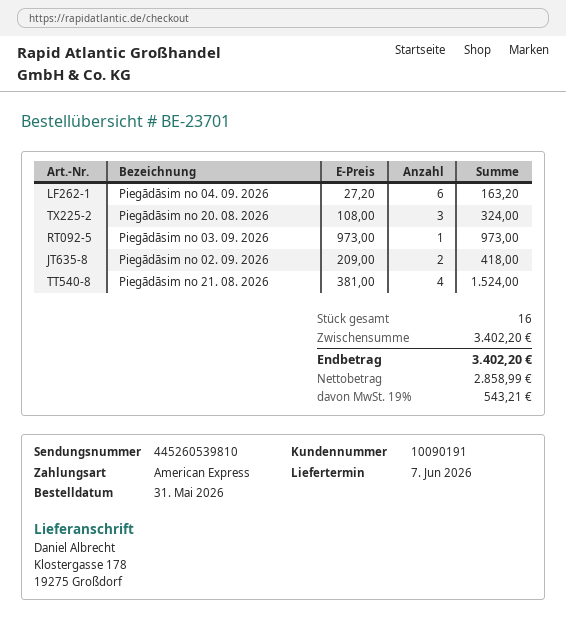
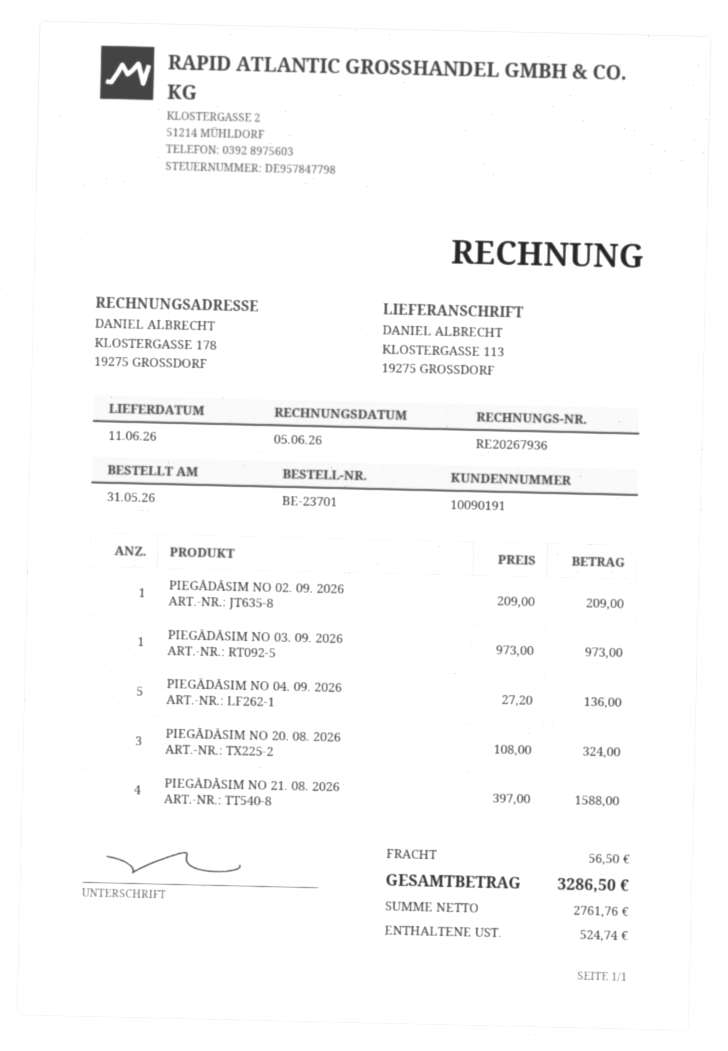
delivery date: 2026-06-07 -> 2026-06-11
ship to: Klostergasse 178, 19275 Großdorf -> KLOSTERGASSE 113, 19275 GROSSDORF
Piegādāsim no 04. 09. 2026: 6 x 27.20 = 163.20 -> 5 x 27.20 = 136.00
Piegādāsim no 02. 09. 2026: 2 x 209.00 = 418.00 -> 1 x 209.00 = 209.00
Piegādāsim no 21. 08. 2026: 4 x 381.00 = 1524.00 -> 4 x 397.00 = 1588.00
shipping: none -> 56.50
net: 2858.99 -> 2761.76
tax: 543.21 -> 524.74
total: 3402.20 -> 3286.50

